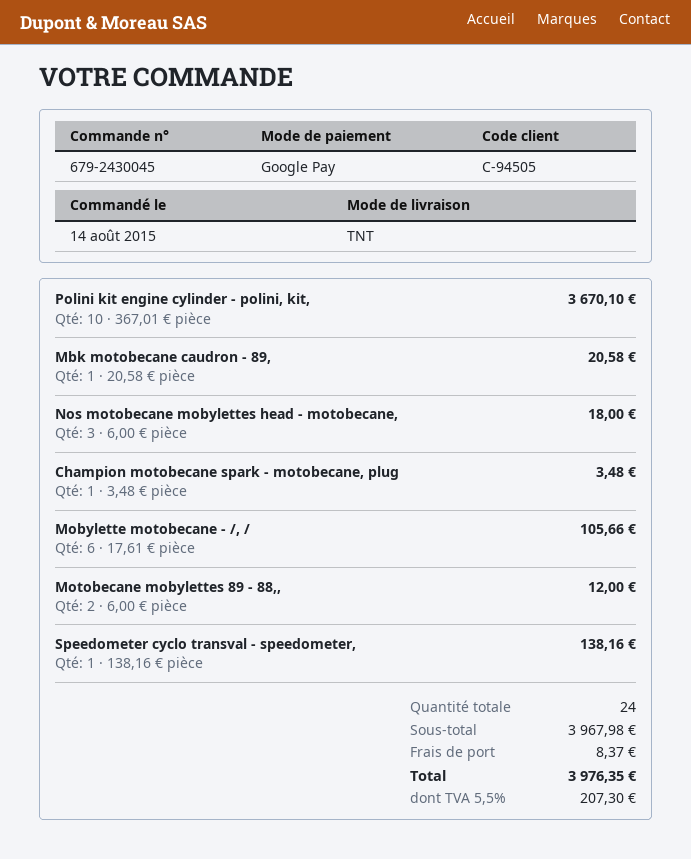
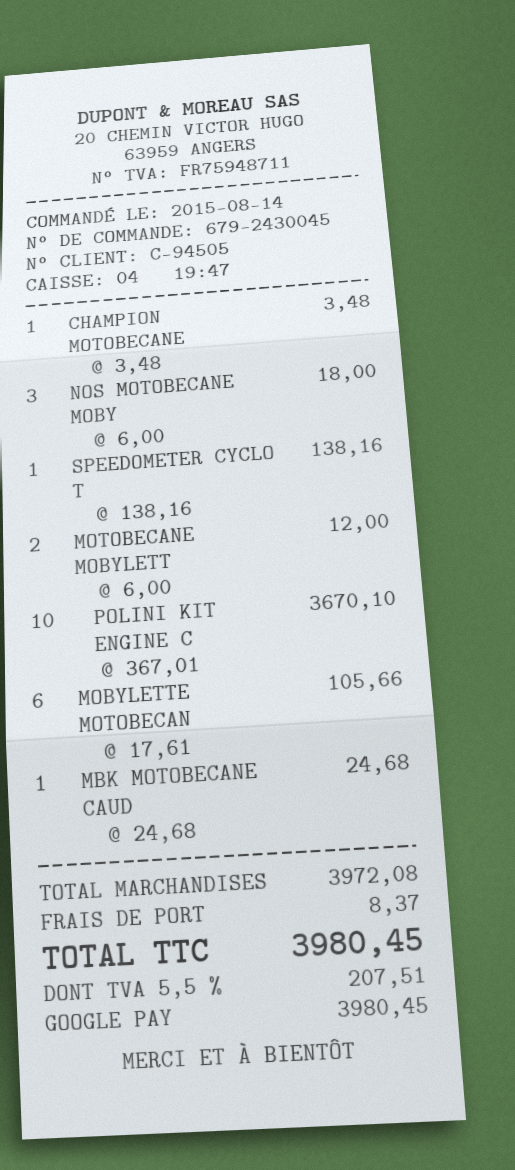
Mbk motobecane caudron - 89,: 1 x 20.58 = 20.58 -> 1 x 24.68 = 24.68
subtotal: 3967.98 -> 3972.08
tax: 5.5% = 207.30 -> 5.5% = 207.51
total: 3976.35 -> 3980.45

